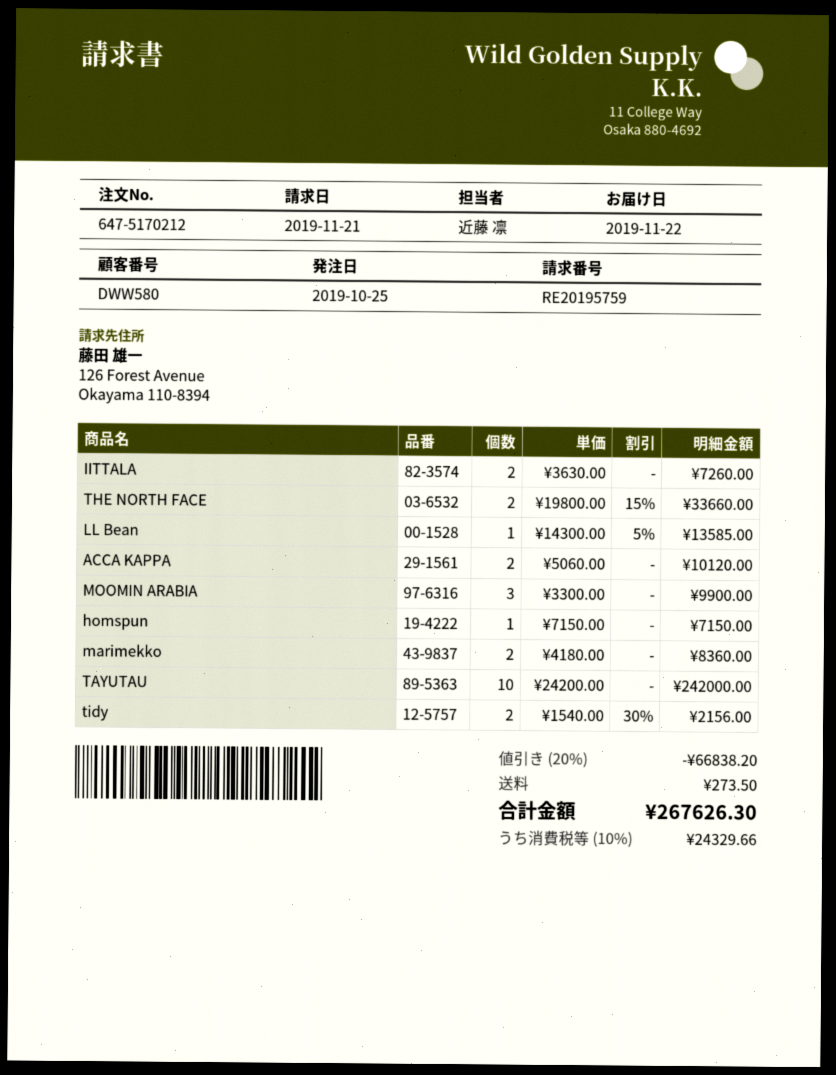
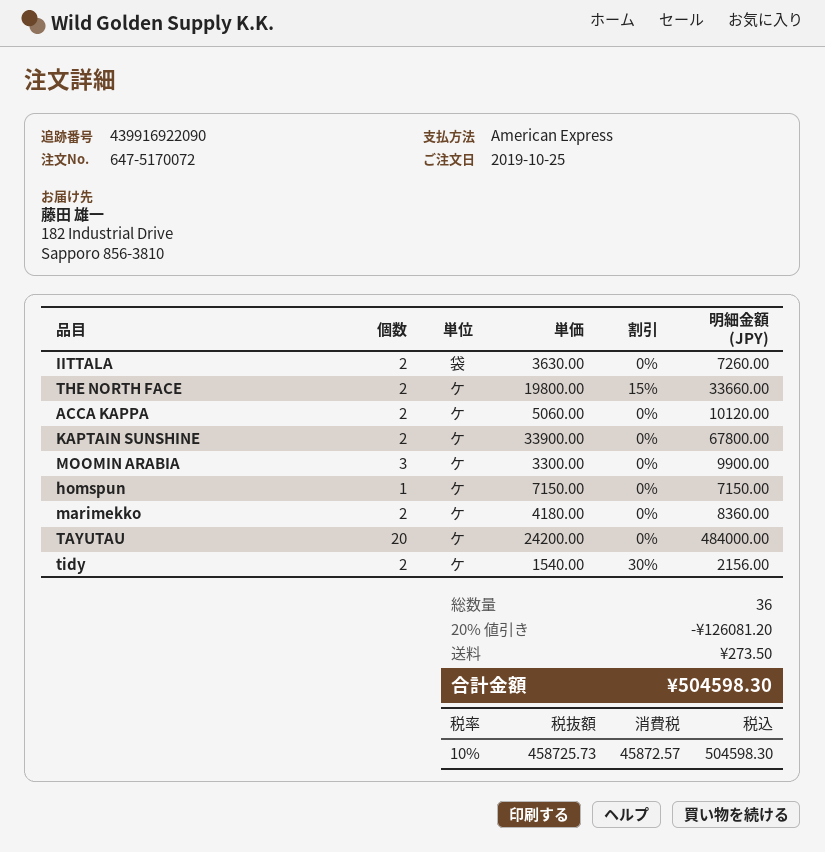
order number: 647-5170212 -> 647-5170072
LL Bean: 1 x 14300.00 - 5% = 13585.00 -> none
TAYUTAU: 10 x 24200.00 = 242000.00 -> 20 x 24200.00 = 484000.00
KAPTAIN SUNSHINE: none -> 2 x 33900.00 = 67800.00
discount: 20% = 66838.20 -> 20% = 126081.20
tax: 10% = 24329.66 -> 10% = 45872.57
total: 267626.30 -> 504598.30

